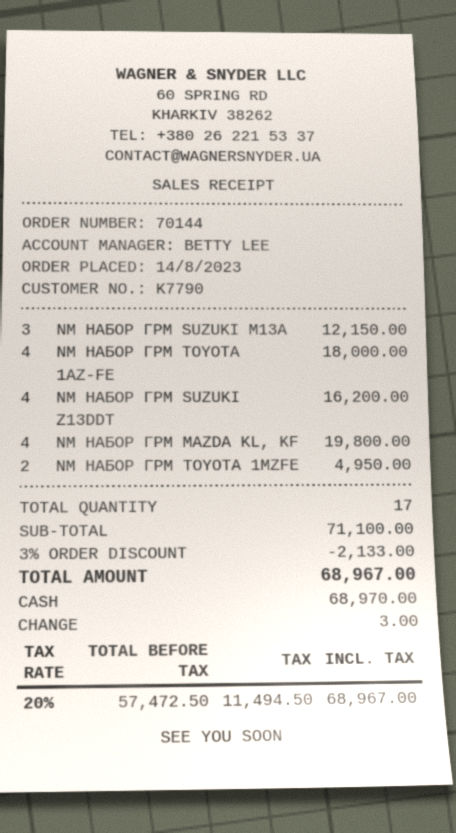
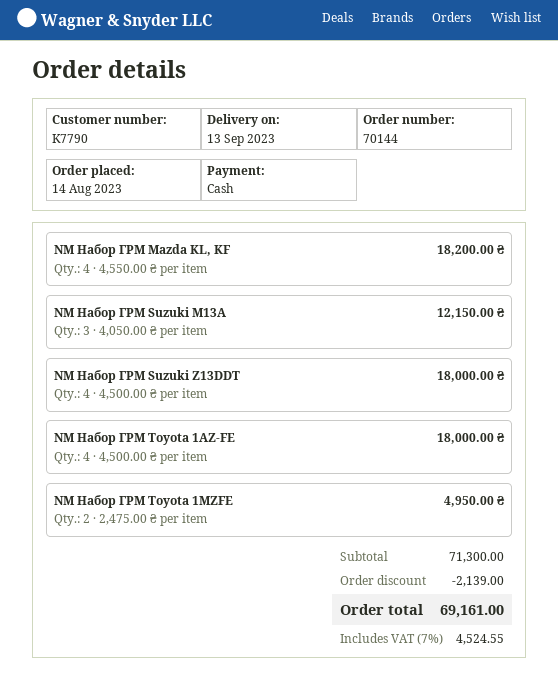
NM НАБОР ГРМ SUZUKI Z13DDT: 4 for 16200.00 -> 4 for 18000.00
NM НАБОР ГРМ MAZDA KL, KF: 4 for 19800.00 -> 4 for 18200.00
subtotal: 71100.00 -> 71300.00
discount: 2133.00 -> 2139.00
tax: 20% = 11494.50 -> 7% = 4524.55
total: 68967.00 -> 69161.00

